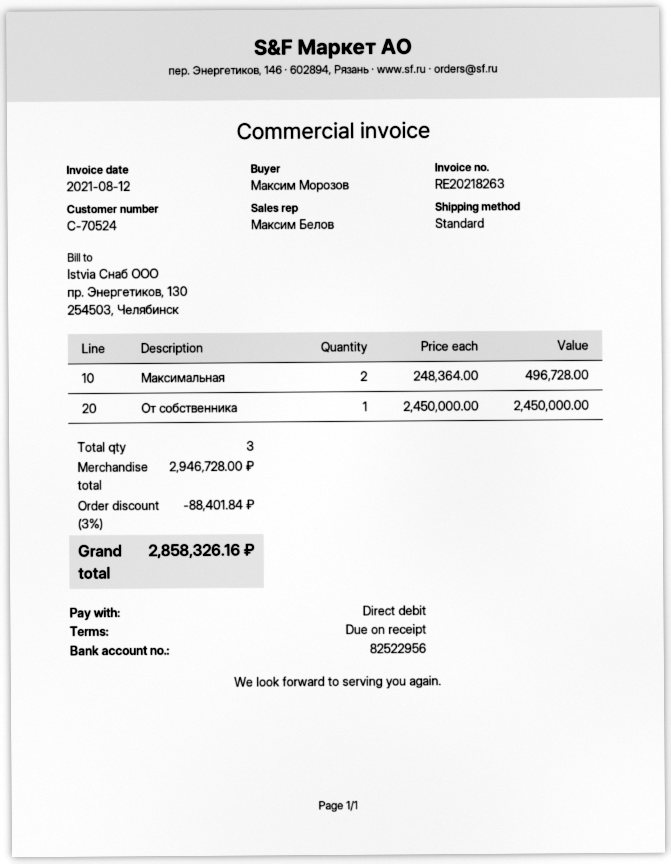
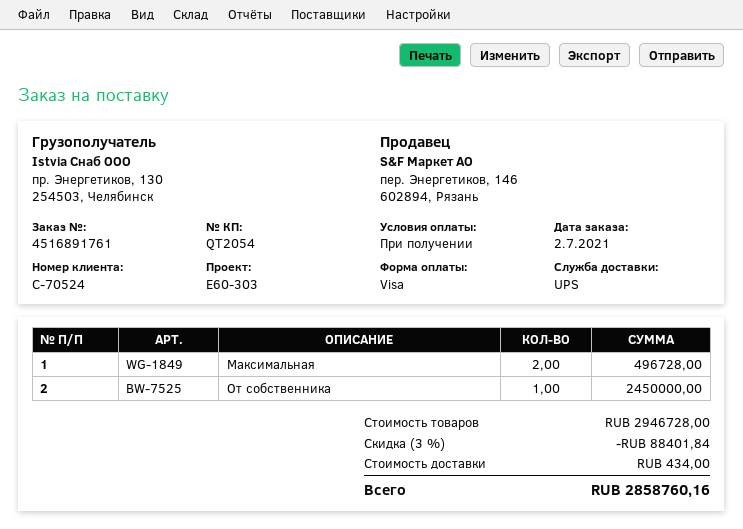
payment method: direct debit -> Visa
shipping method: standard -> UPS
shipping: none -> 434.00
total: 2858326.16 -> 2858760.16

